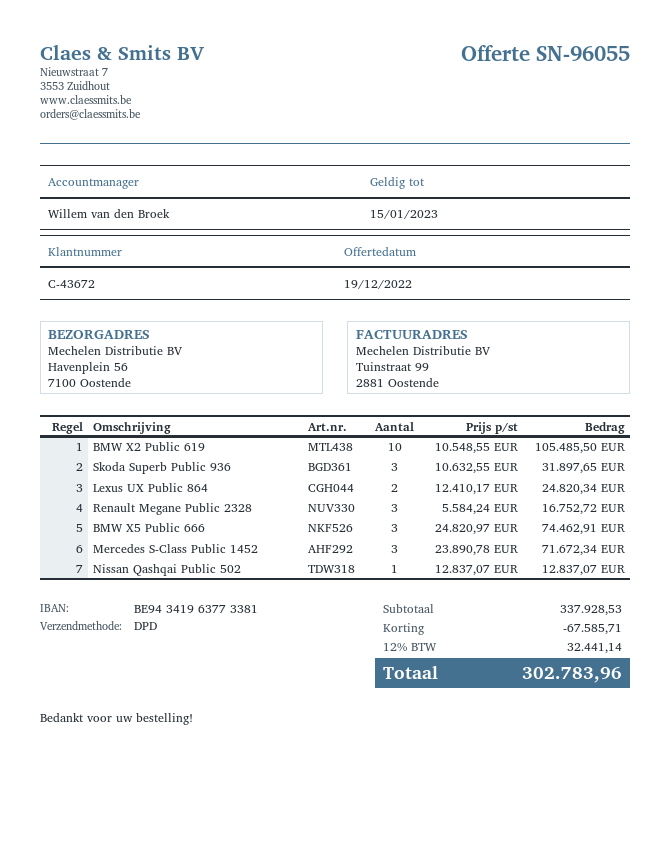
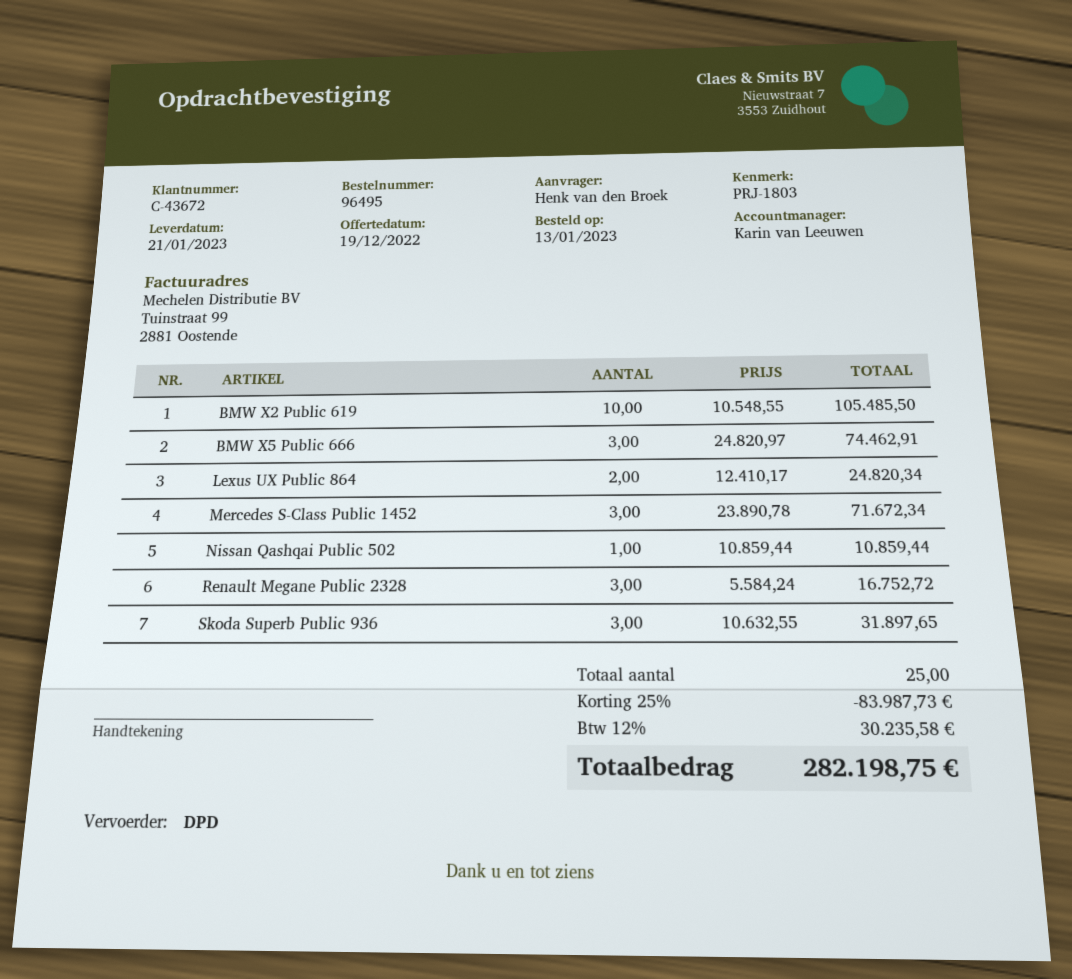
sales rep: Willem van den Broek -> Karin van Leeuwen
Nissan Qashqai Public 502: 1 x 12837.07 = 12837.07 -> 1 x 10859.44 = 10859.44
discount: 67585.71 -> 83987.73
tax: 12% = 32441.14 -> 12% = 30235.58
total: 302783.96 -> 282198.75

